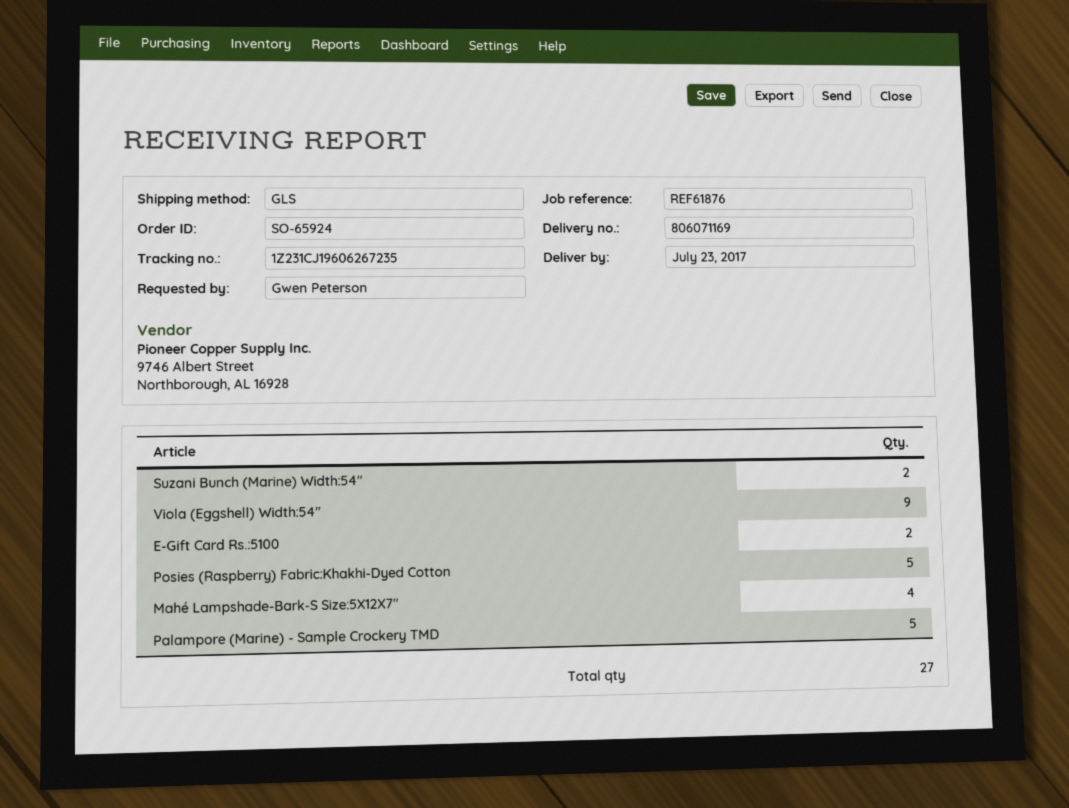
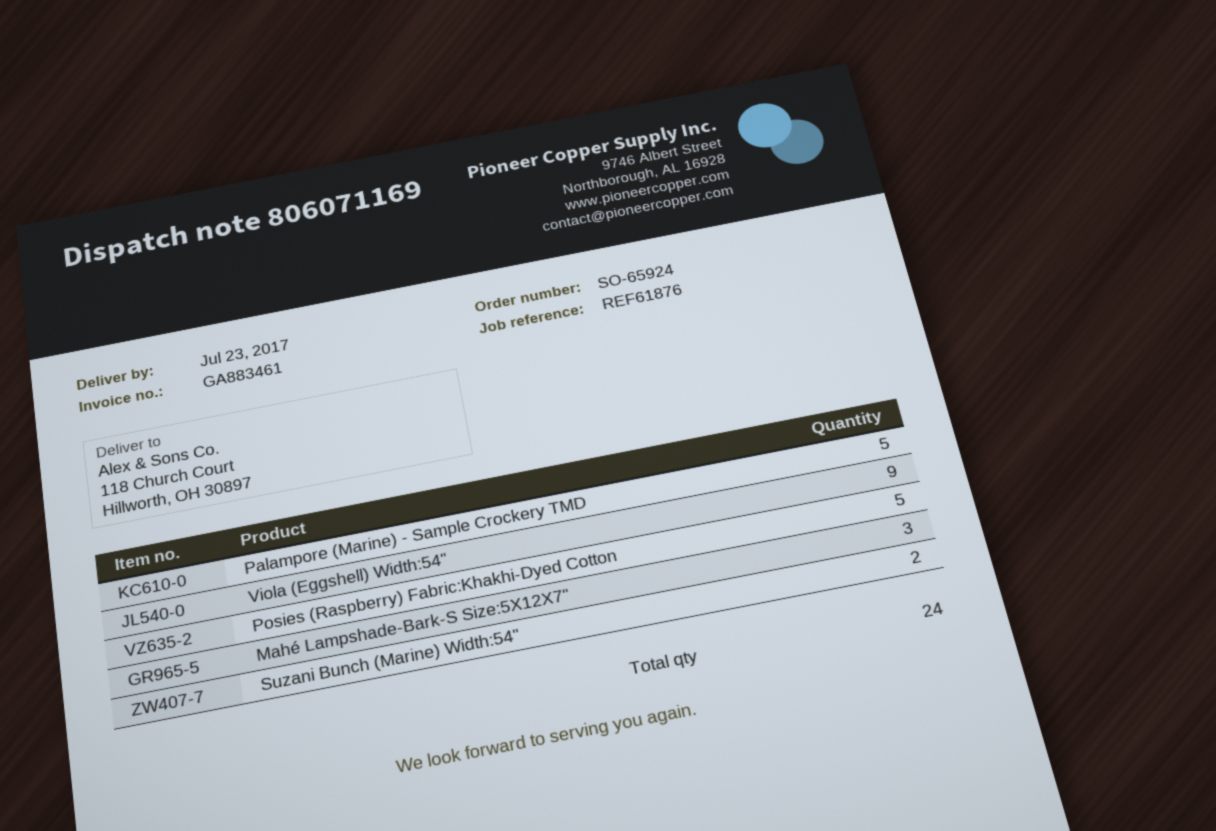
E-Gift Card Rs.:5100: 2 -> none
Mahé Lampshade-Bark-S Size:5X12X7": 4 -> 3
total quantity: 27 -> 24

